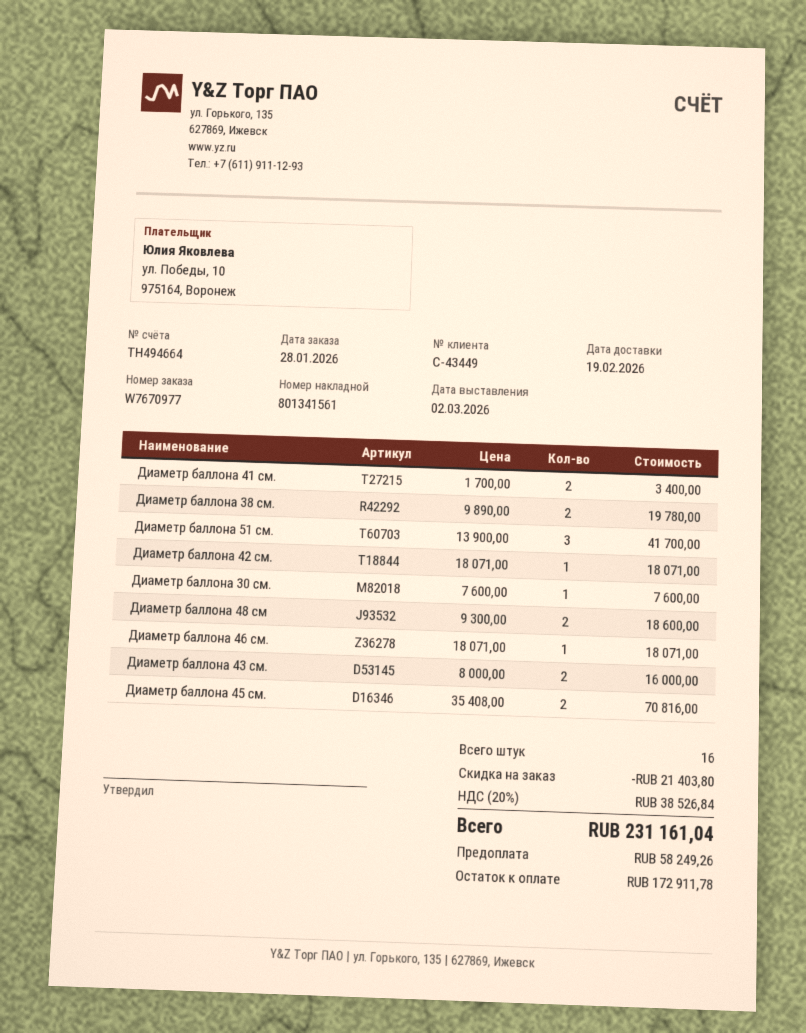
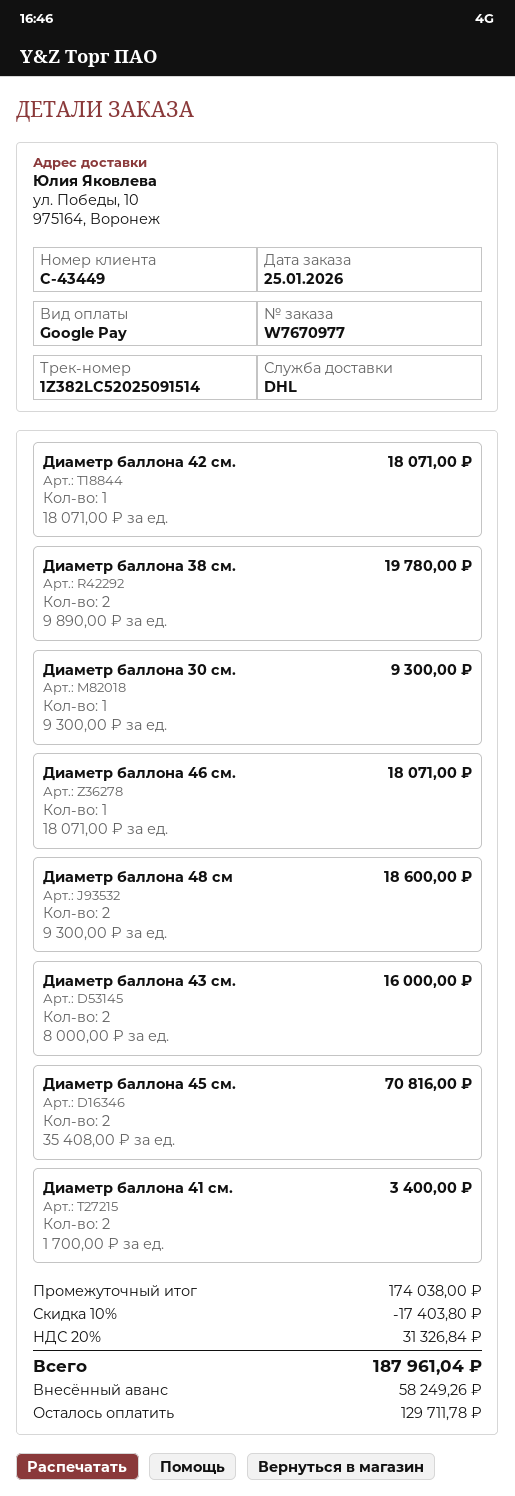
order date: 2026-01-28 -> 2026-01-25
Диаметр баллона 51 см.: 3 x 13900.00 = 41700.00 -> none
Диаметр баллона 30 см.: 1 x 7600.00 = 7600.00 -> 1 x 9300.00 = 9300.00
discount: 21403.80 -> 17403.80
tax: 20% = 38526.84 -> 20% = 31326.84
total: 231161.04 -> 187961.04
balance: 172911.78 -> 129711.78

